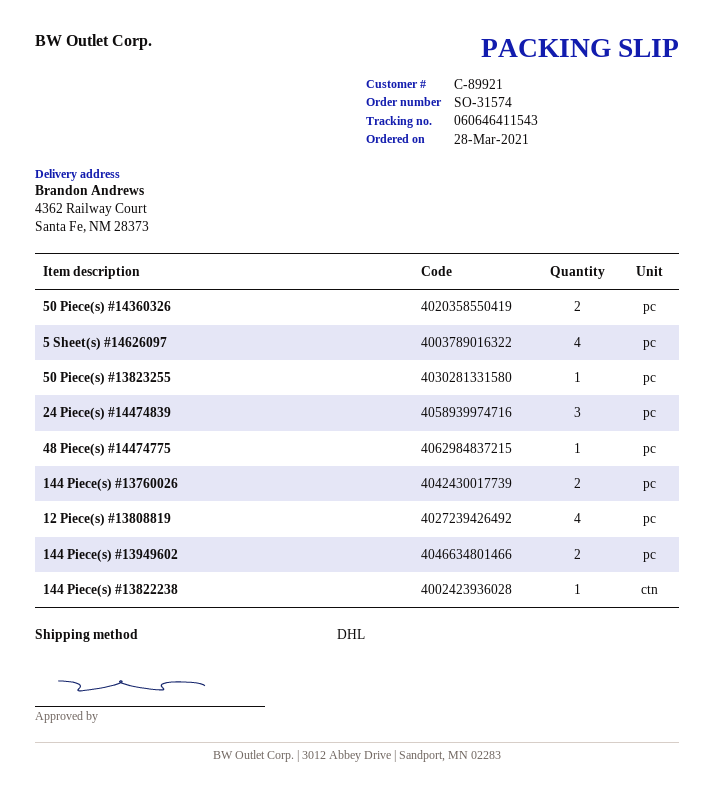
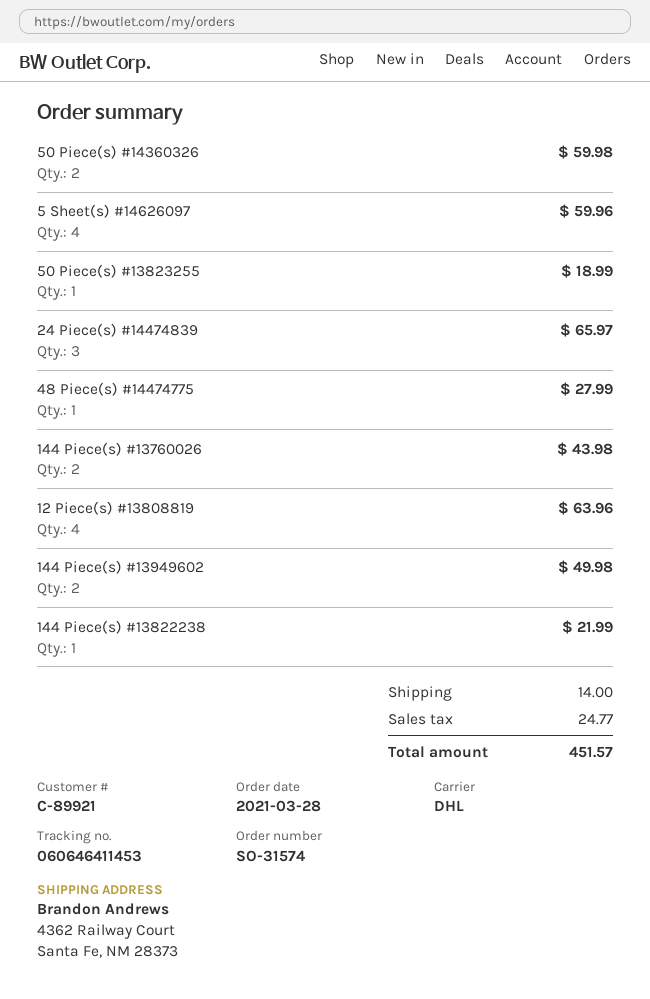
tracking number: 060646411543 -> 060646411453

